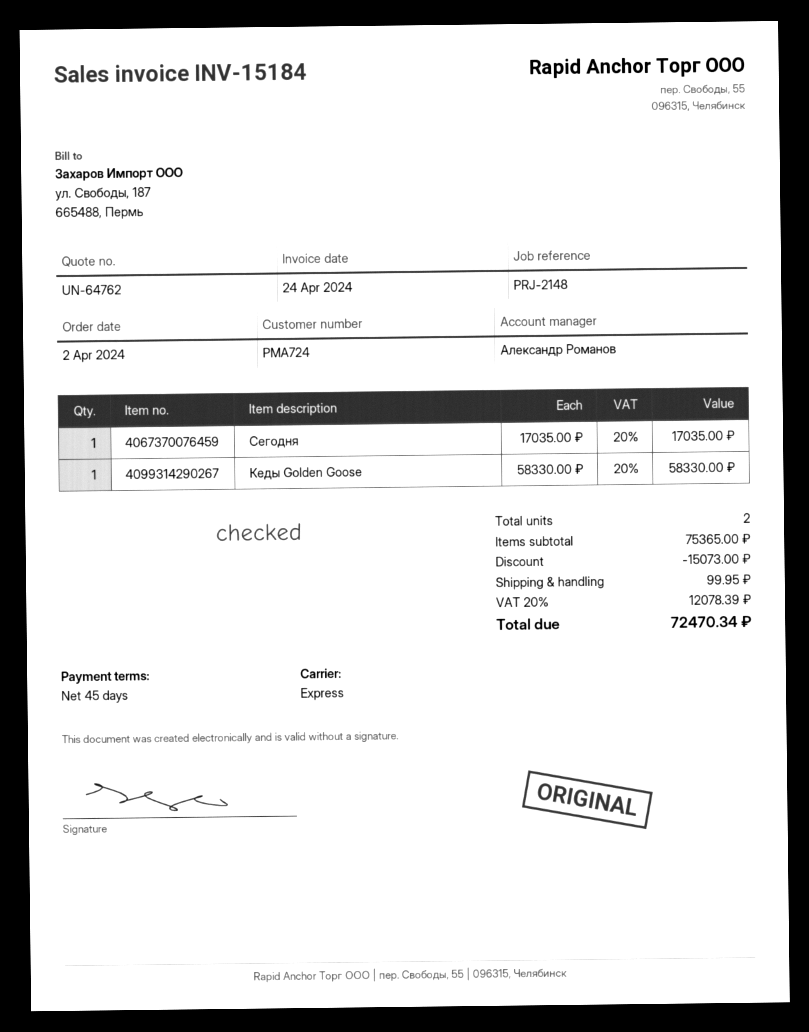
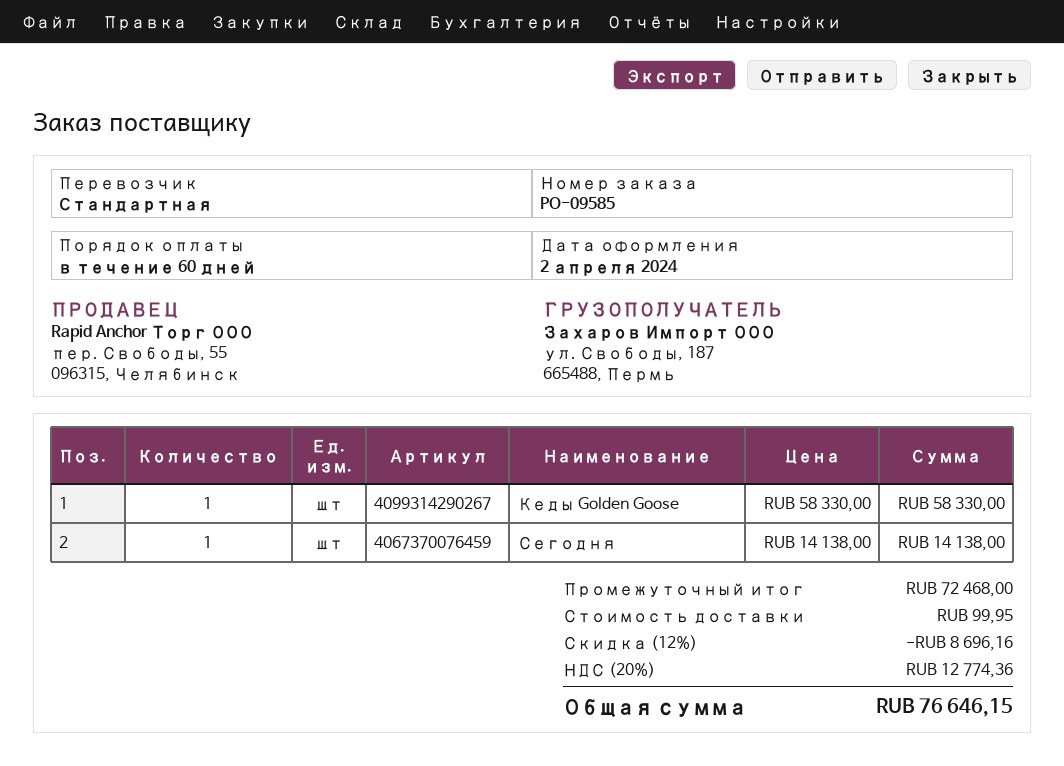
payment terms: 45 days -> 60 days
shipping method: express -> standard
Сегодня: 1 x 17035.00 = 17035.00 -> 1 x 14138.00 = 14138.00
subtotal: 75365.00 -> 72468.00
discount: 15073.00 -> 8696.16
tax: 20% = 12078.39 -> 20% = 12774.36
total: 72470.34 -> 76646.15

